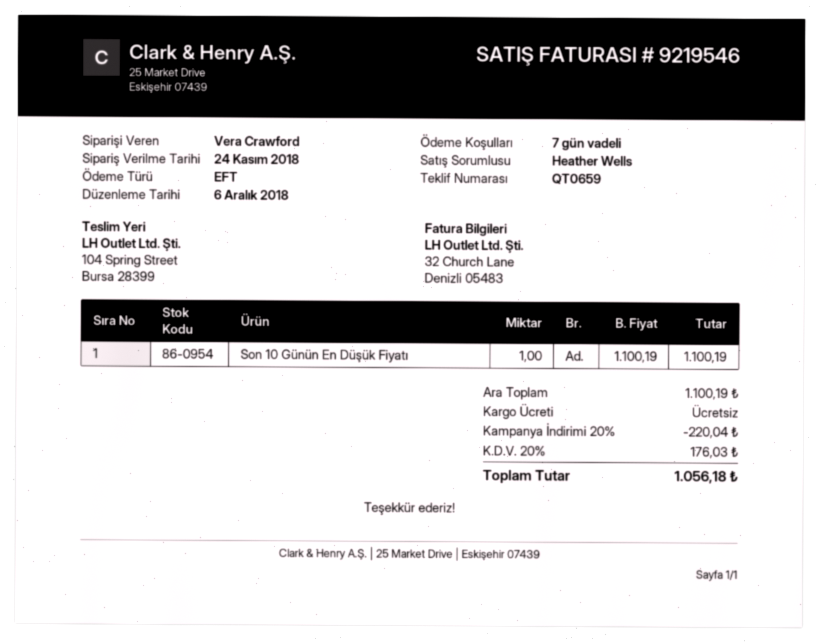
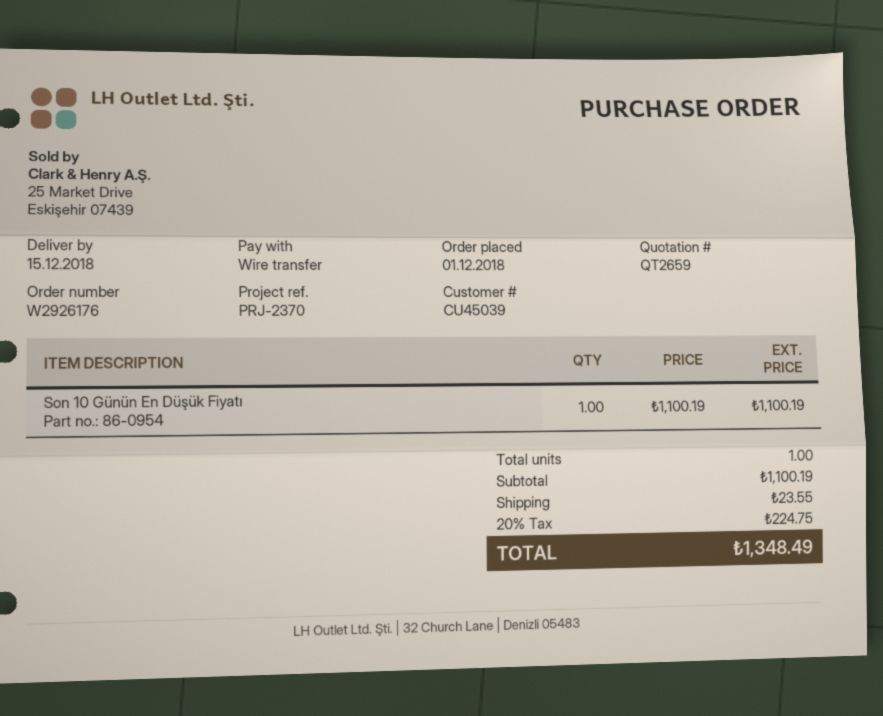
quote number: QT0659 -> QT2659
order date: 2018-11-24 -> 2018-12-01
discount: 20% = 220.04 -> none
shipping: 0.00 -> 23.55
tax: 20% = 176.03 -> 20% = 224.75
total: 1056.18 -> 1348.49

